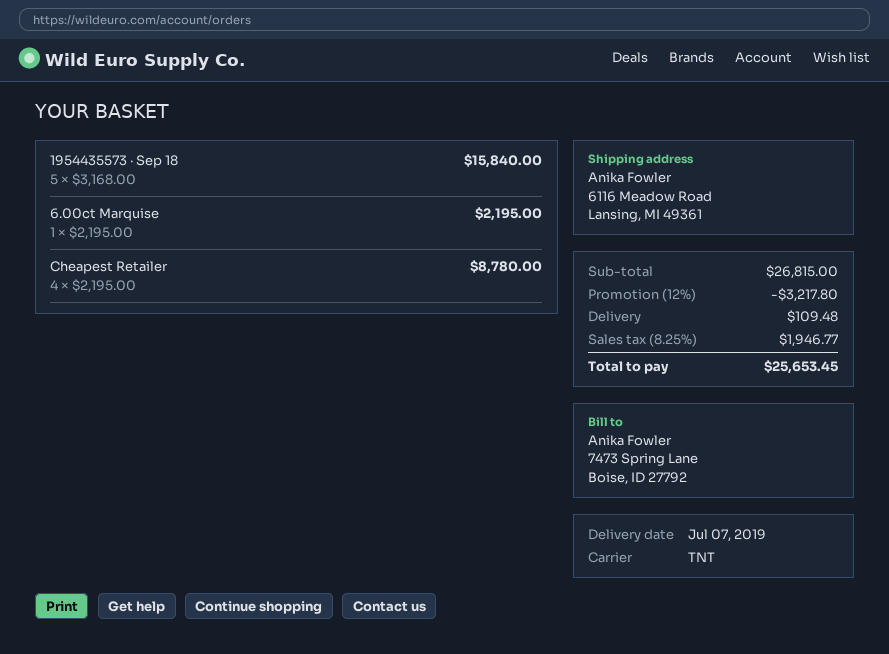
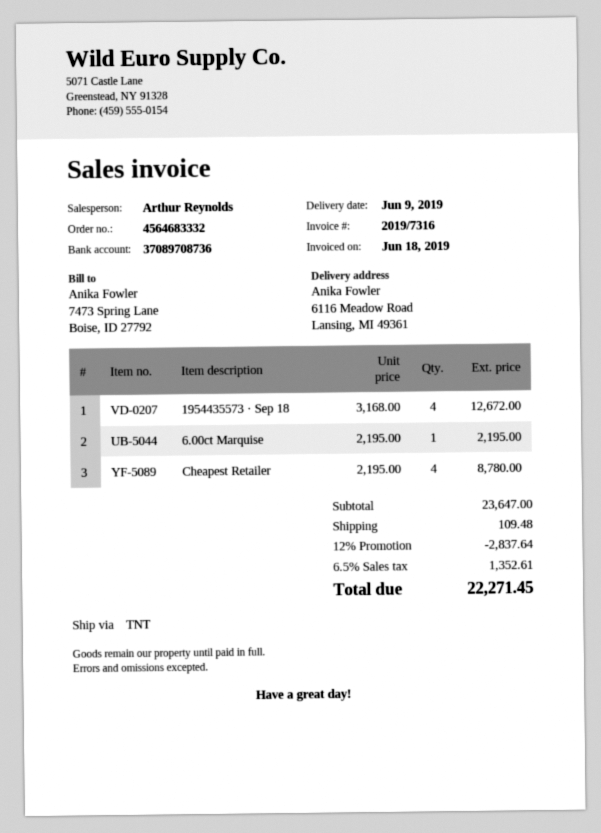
delivery date: 2019-07-07 -> 2019-06-09
1954435573 · Sep 18: 5 x 3168.00 = 15840.00 -> 4 x 3168.00 = 12672.00
subtotal: 26815.00 -> 23647.00
discount: 12% = 3217.80 -> 12% = 2837.64
tax: 8.25% = 1946.77 -> 6.5% = 1352.61
total: 25653.45 -> 22271.45

